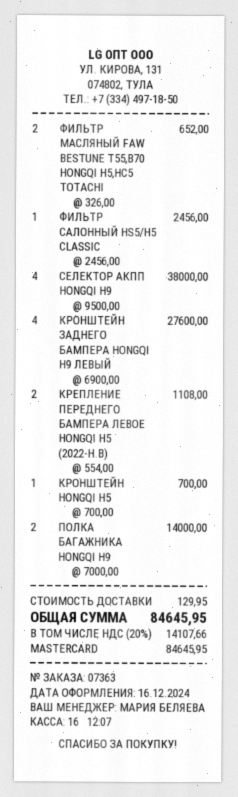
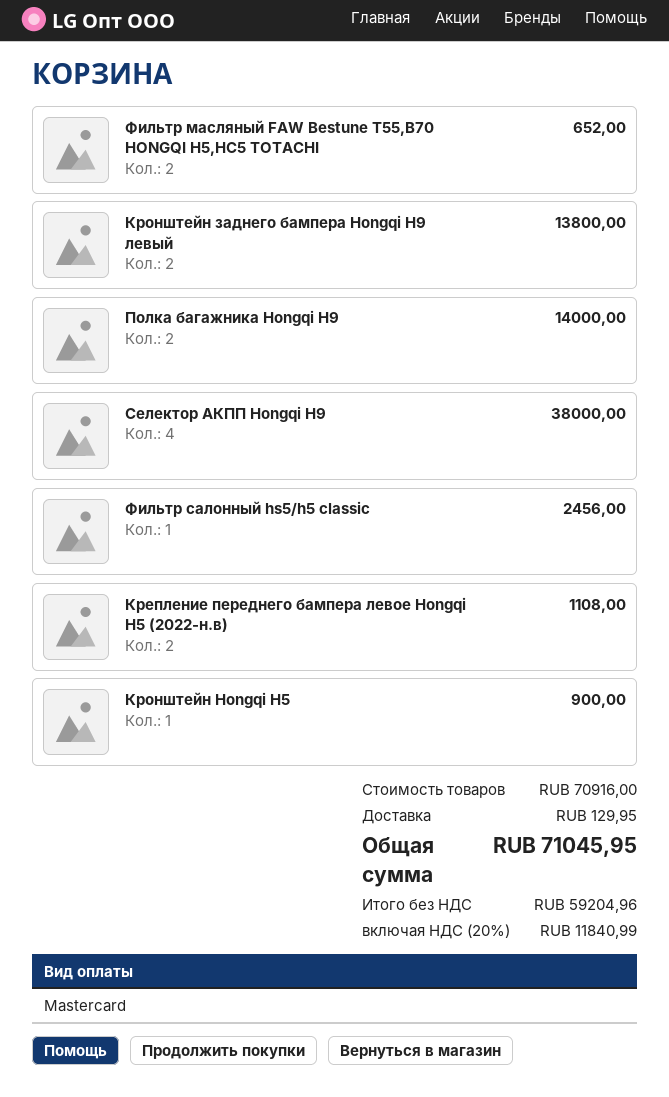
КРОНШТЕЙН ЗАДНЕГО БАМПЕРА HONGQI H9 ЛЕВЫЙ: 4 for 27600.00 -> 2 for 13800.00
КРОНШТЕЙН HONGQI H5: 1 for 700.00 -> 1 for 900.00
tax: 20% = 14107.66 -> 20% = 11840.99
total: 84645.95 -> 71045.95

